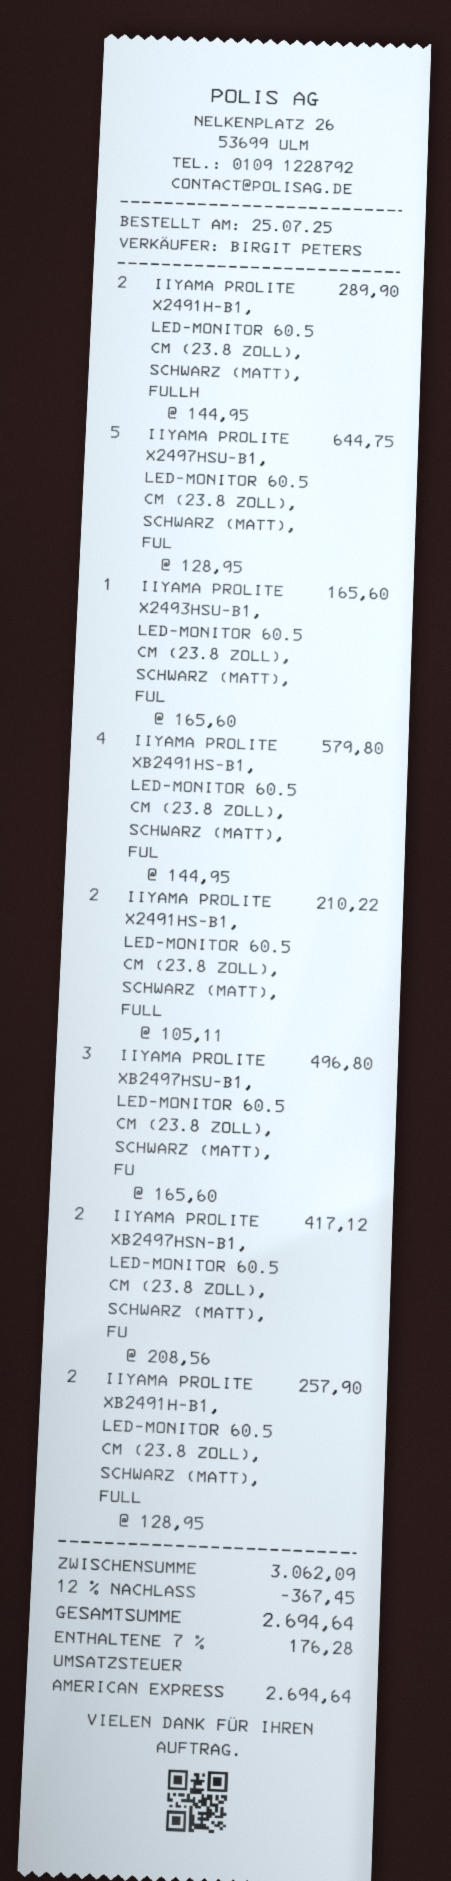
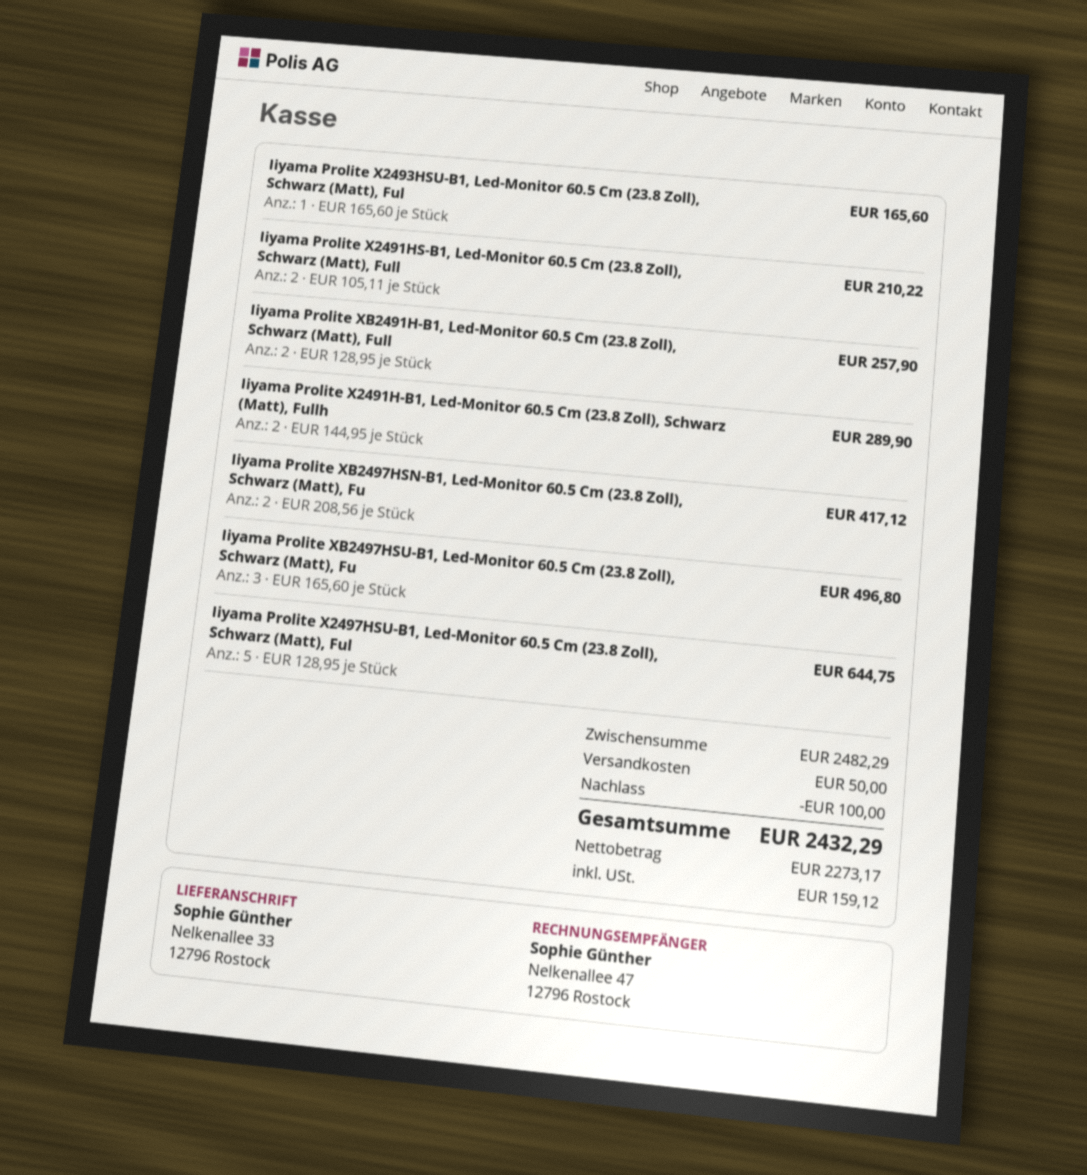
IIYAMA PROLITE XB2491HS-B1, LED-MONITOR 60.5 CM (23.8 ZOLL), SCHWARZ (MATT), FUL: 4 x 144.95 = 579.80 -> none
subtotal: 3062.09 -> 2482.29
discount: 367.45 -> 100.00
shipping: none -> 50.00
tax: 176.28 -> 159.12
total: 2694.64 -> 2432.29

